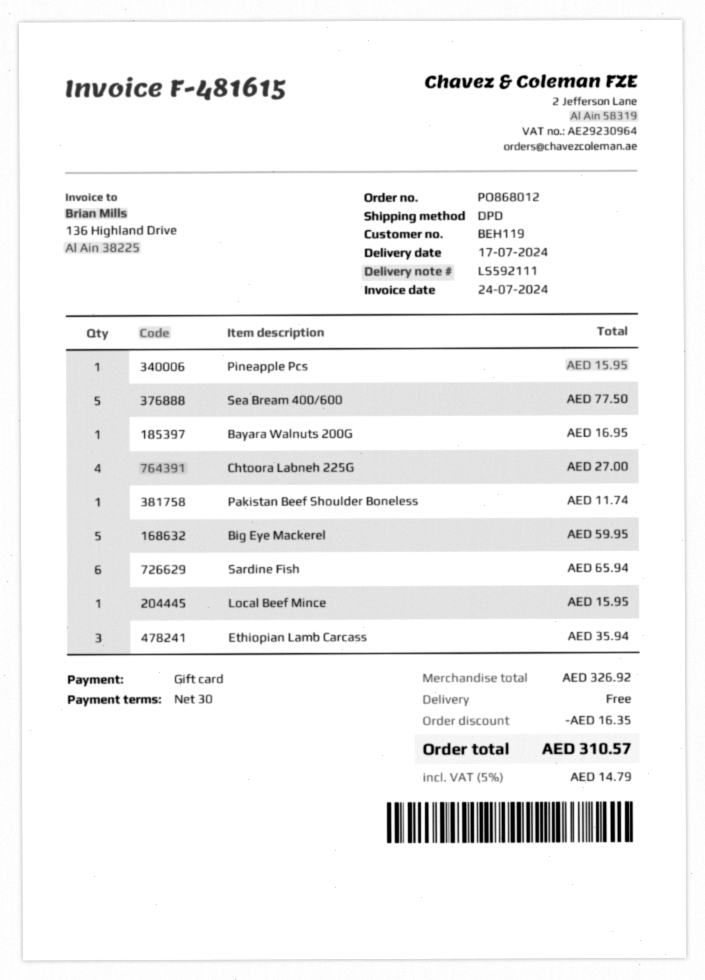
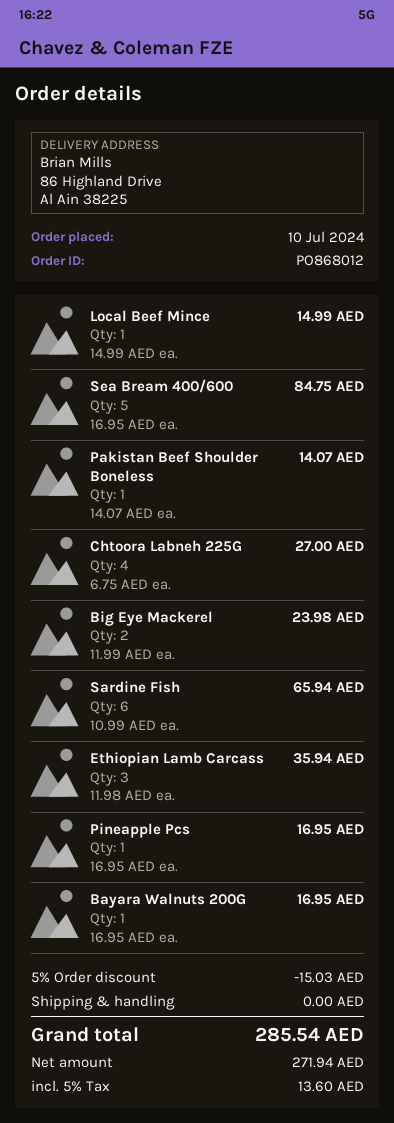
Pineapple Pcs: 1 for 15.95 -> 1 for 16.95
Sea Bream 400/600: 5 for 77.50 -> 5 for 84.75
Pakistan Beef Shoulder Boneless: 1 for 11.74 -> 1 for 14.07
Big Eye Mackerel: 5 for 59.95 -> 2 for 23.98
Local Beef Mince: 1 for 15.95 -> 1 for 14.99
discount: 16.35 -> 15.03
tax: 5% = 14.79 -> 5% = 13.60
total: 310.57 -> 285.54

